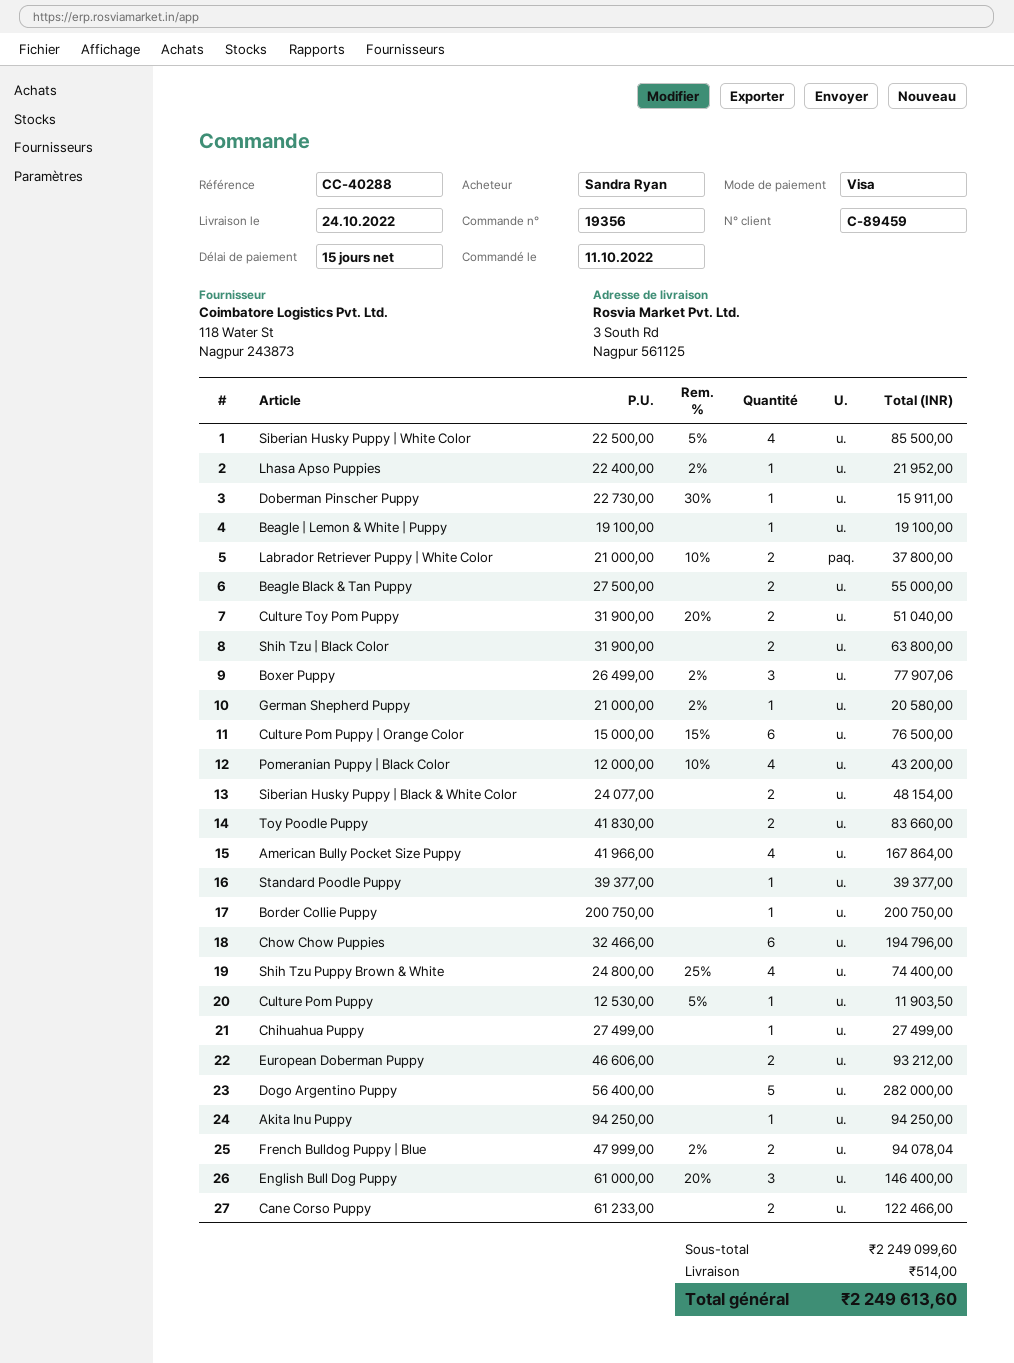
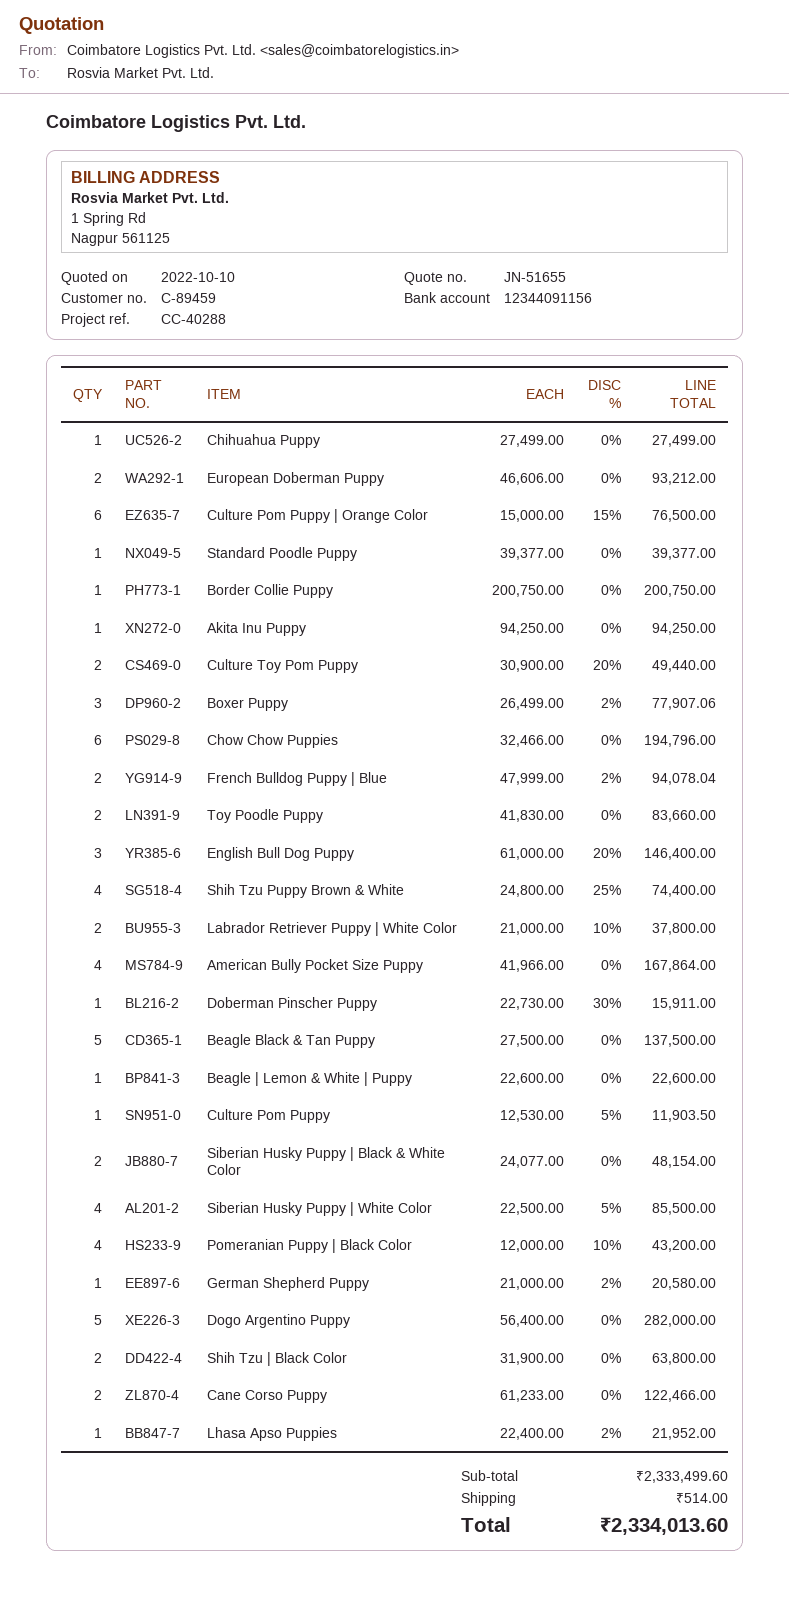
Beagle | Lemon & White | Puppy: 1 x 19100.00 = 19100.00 -> 1 x 22600.00 = 22600.00
Beagle Black & Tan Puppy: 2 x 27500.00 = 55000.00 -> 5 x 27500.00 = 137500.00
Culture Toy Pom Puppy: 2 x 31900.00 - 20% = 51040.00 -> 2 x 30900.00 - 20% = 49440.00
subtotal: 2249099.60 -> 2333499.60
total: 2249613.60 -> 2334013.60

